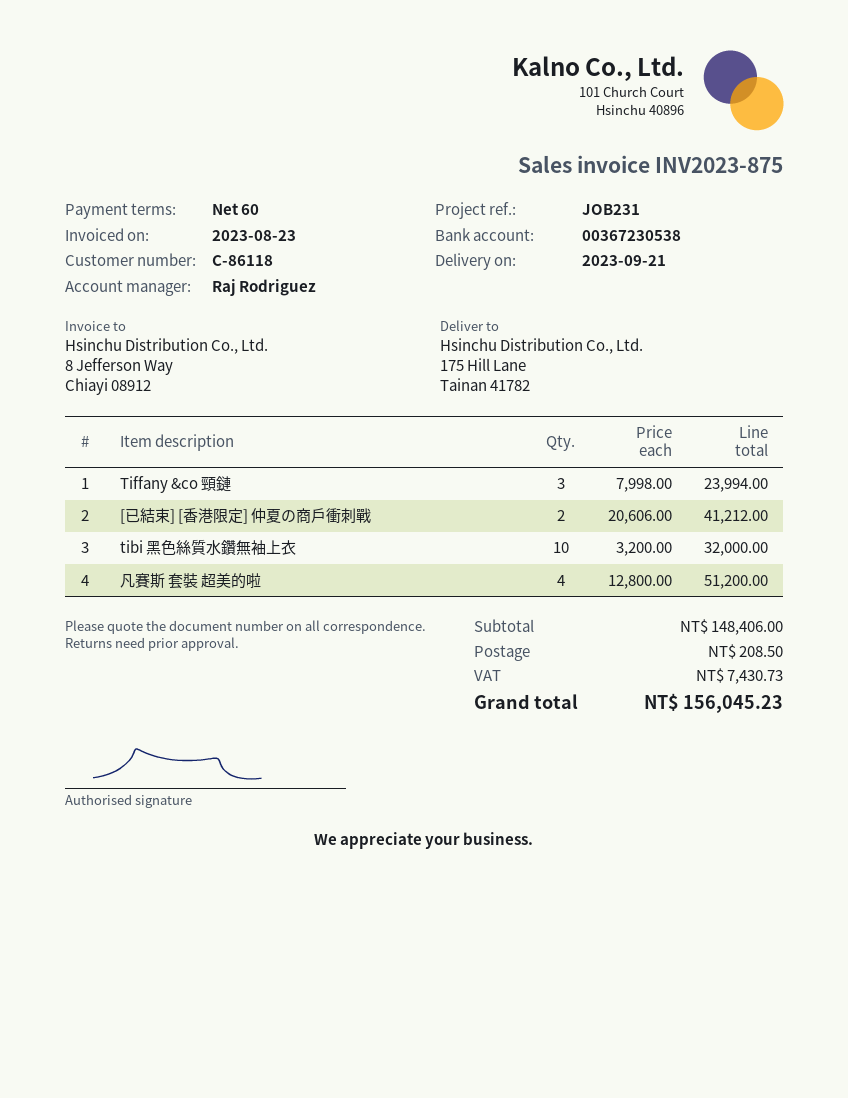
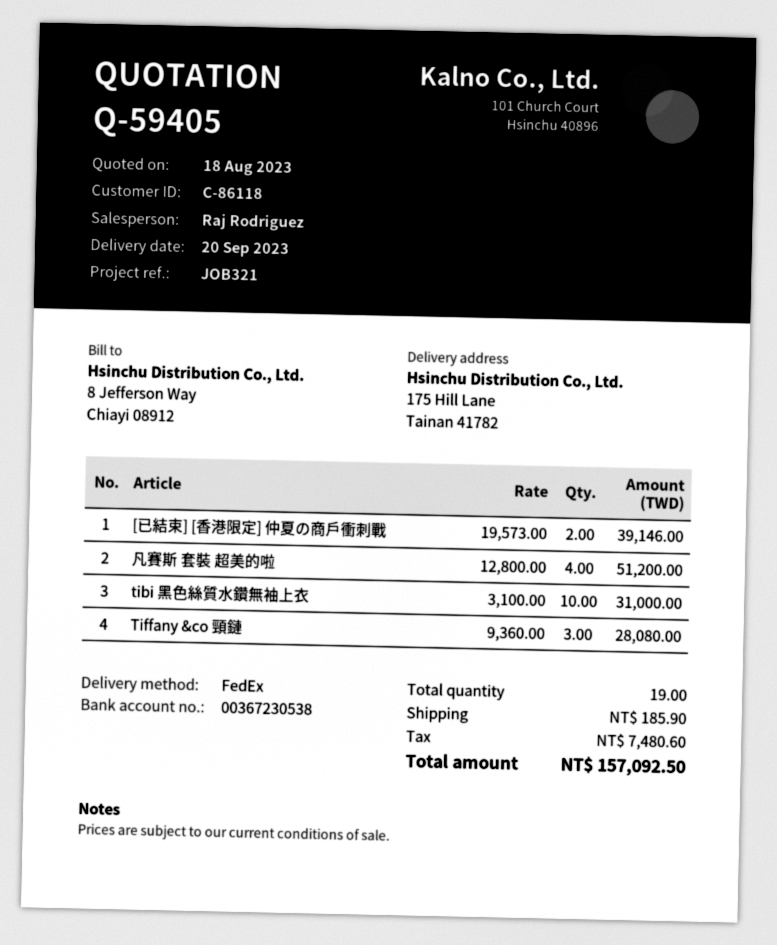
delivery date: 2023-09-21 -> 2023-09-20
reference: JOB231 -> JOB321
Tiffany &co 頸鏈: 3 x 7998.00 = 23994.00 -> 3 x 9360.00 = 28080.00
[已結束] [香港限定] 仲夏の商戶衝刺戰: 2 x 20606.00 = 41212.00 -> 2 x 19573.00 = 39146.00
tibi 黑色絲質水鑽無袖上衣: 10 x 3200.00 = 32000.00 -> 10 x 3100.00 = 31000.00
shipping: 208.50 -> 185.90
tax: 7430.73 -> 7480.60
total: 156045.23 -> 157092.50

